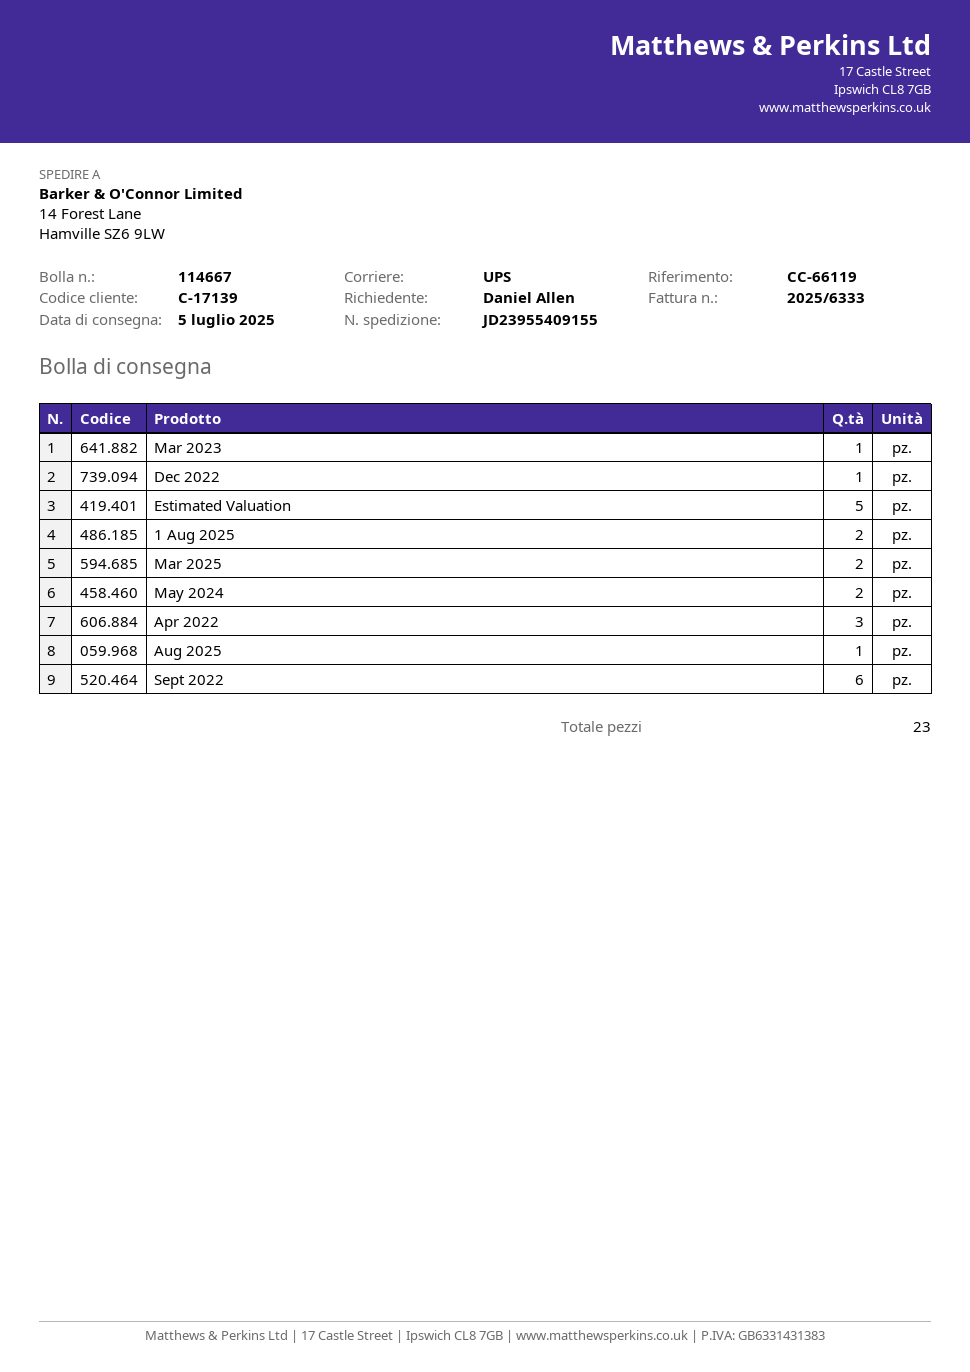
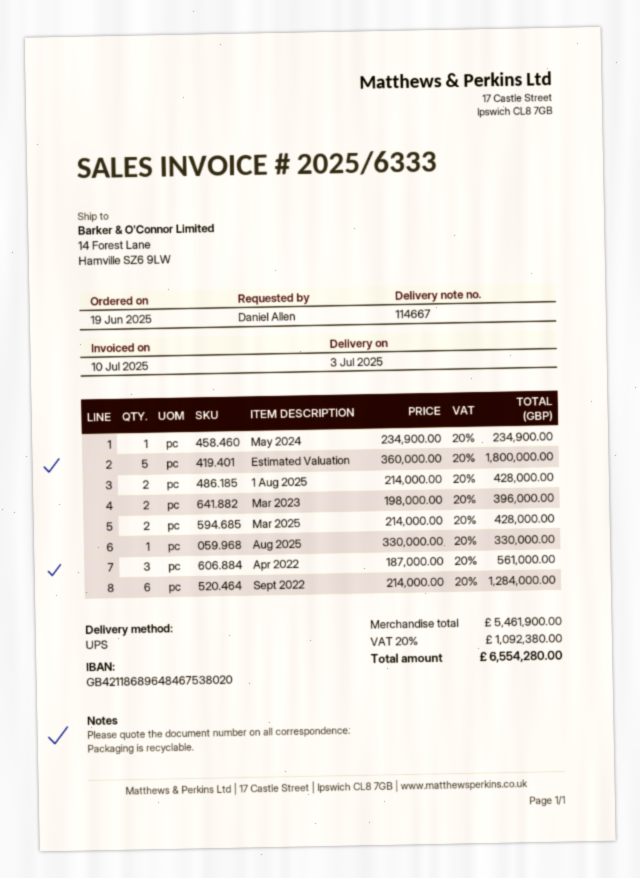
delivery date: 2025-07-05 -> 2025-07-03
Mar 2023: 1 -> 2
Dec 2022: 1 -> none
May 2024: 2 -> 1

